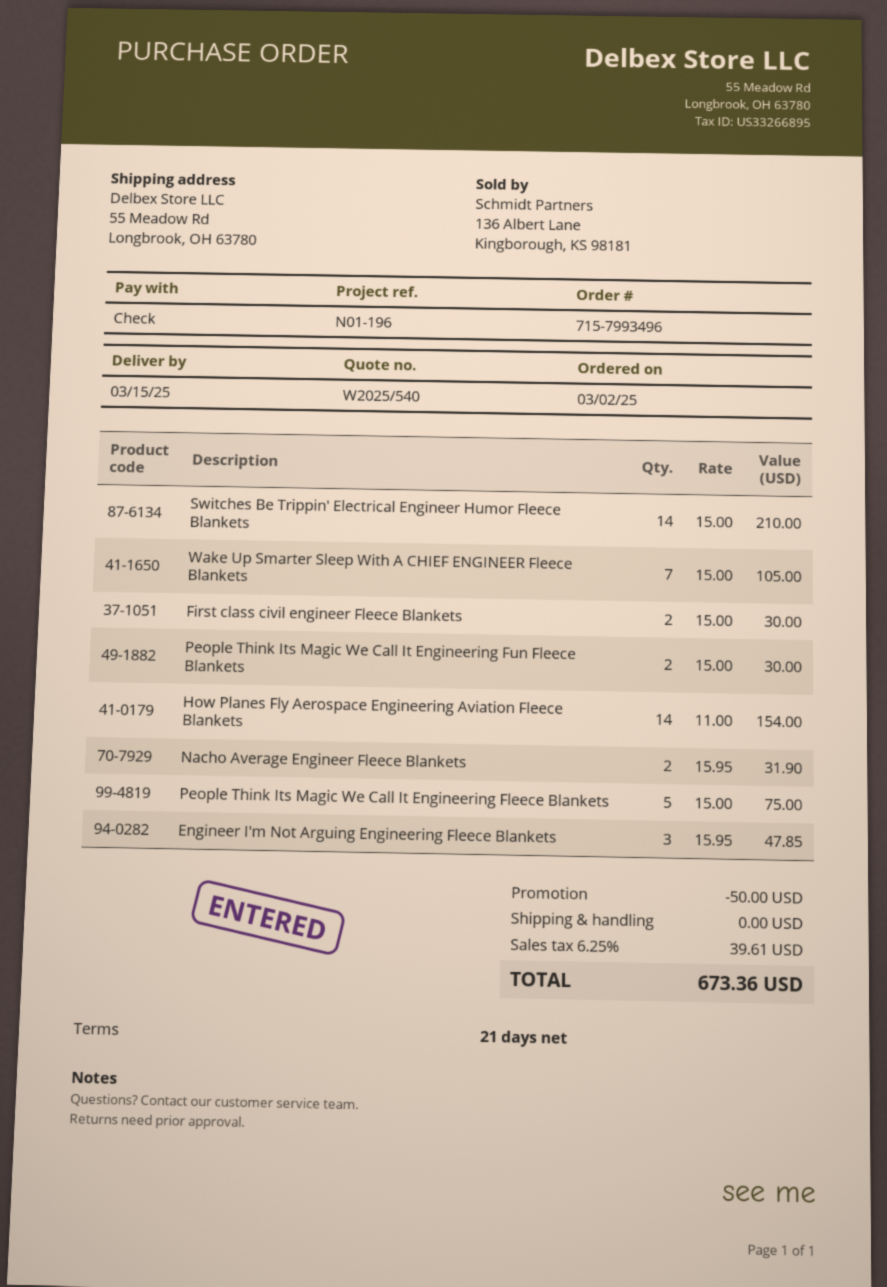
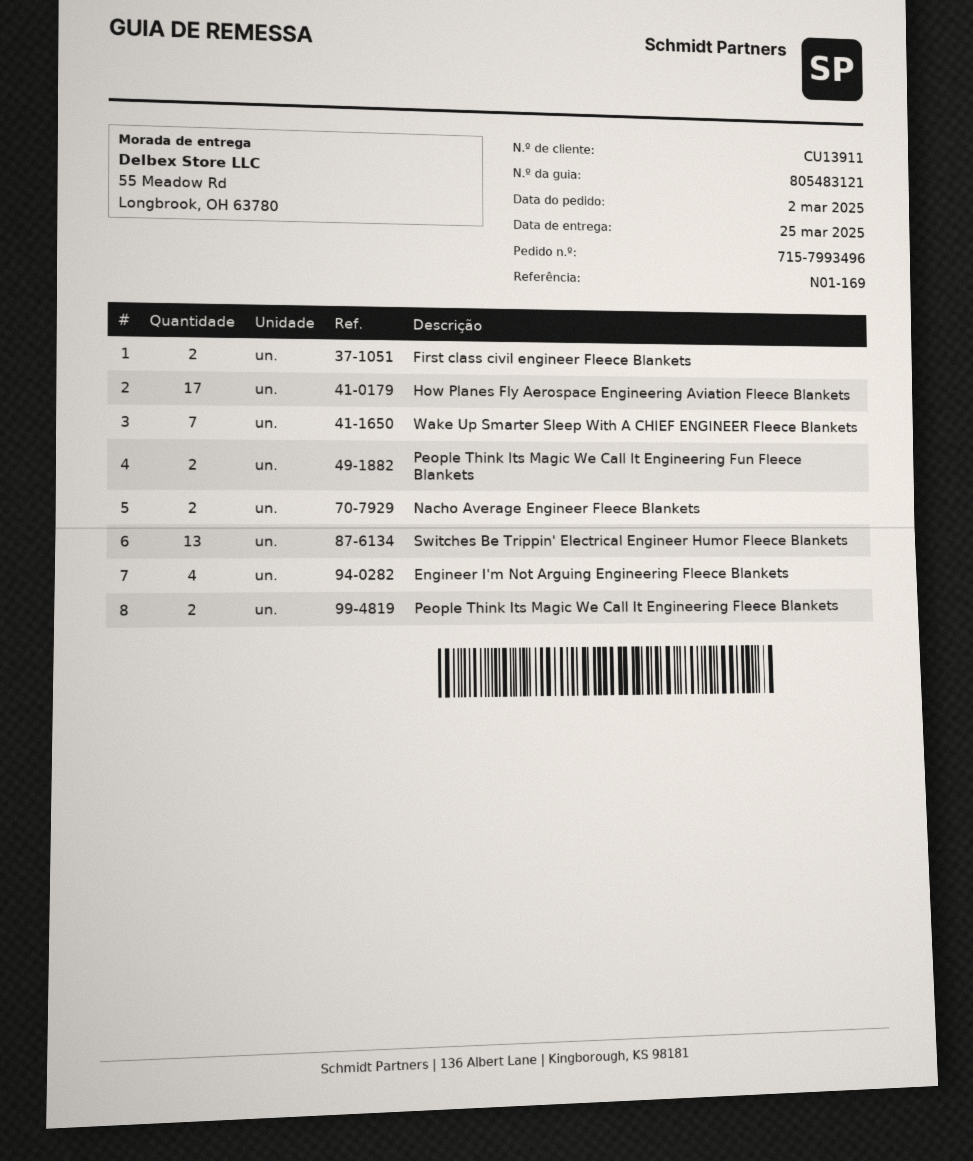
delivery date: 2025-03-15 -> 2025-03-25
reference: N01-196 -> N01-169
Switches Be Trippin' Electrical Engineer Humor Fleece Blankets: 14 -> 13
How Planes Fly Aerospace Engineering Aviation Fleece Blankets: 14 -> 17
People Think Its Magic We Call It Engineering Fleece Blankets: 5 -> 2
Engineer I'm Not Arguing Engineering Fleece Blankets: 3 -> 4

